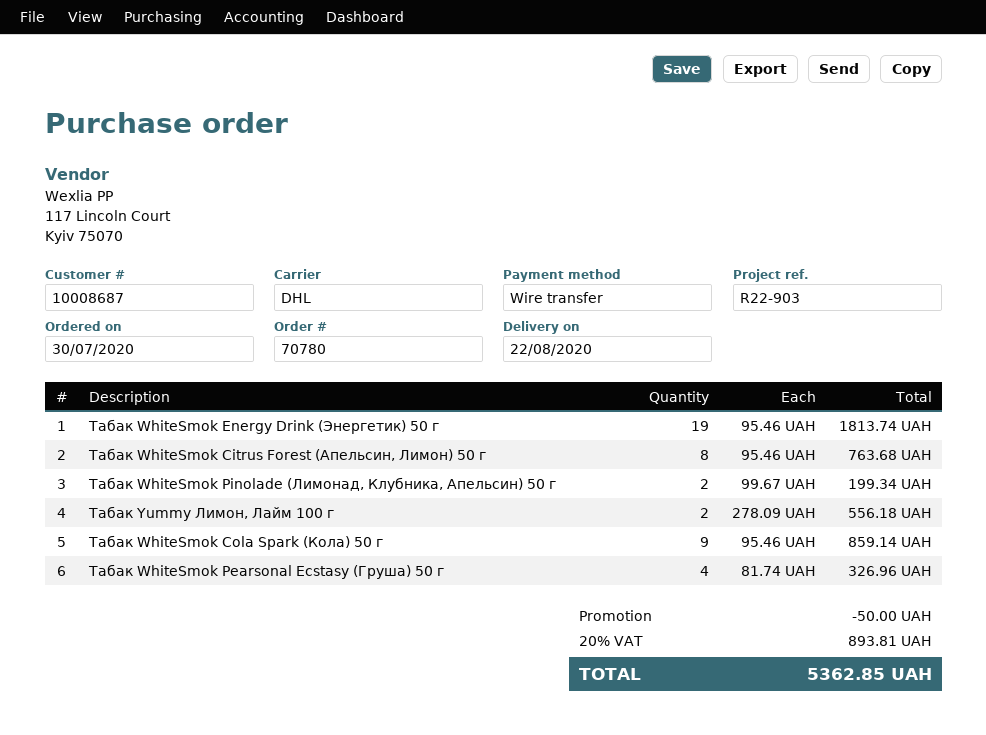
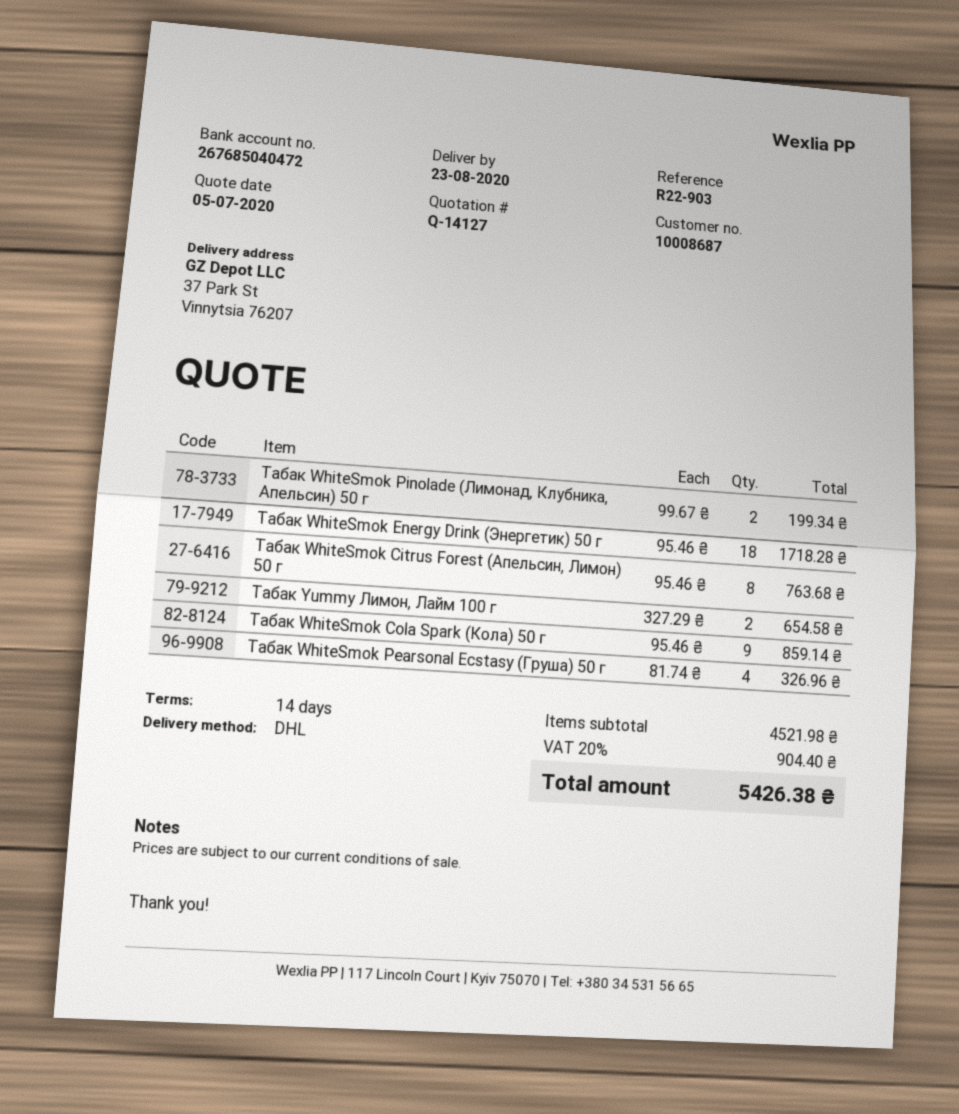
delivery date: 2020-08-22 -> 2020-08-23
Табак WhiteSmok Energy Drink (Энергетик) 50 г: 19 x 95.46 = 1813.74 -> 18 x 95.46 = 1718.28
Табак Yummy Лимон, Лайм 100 г: 2 x 278.09 = 556.18 -> 2 x 327.29 = 654.58
discount: 50.00 -> none
tax: 20% = 893.81 -> 20% = 904.40
total: 5362.85 -> 5426.38

